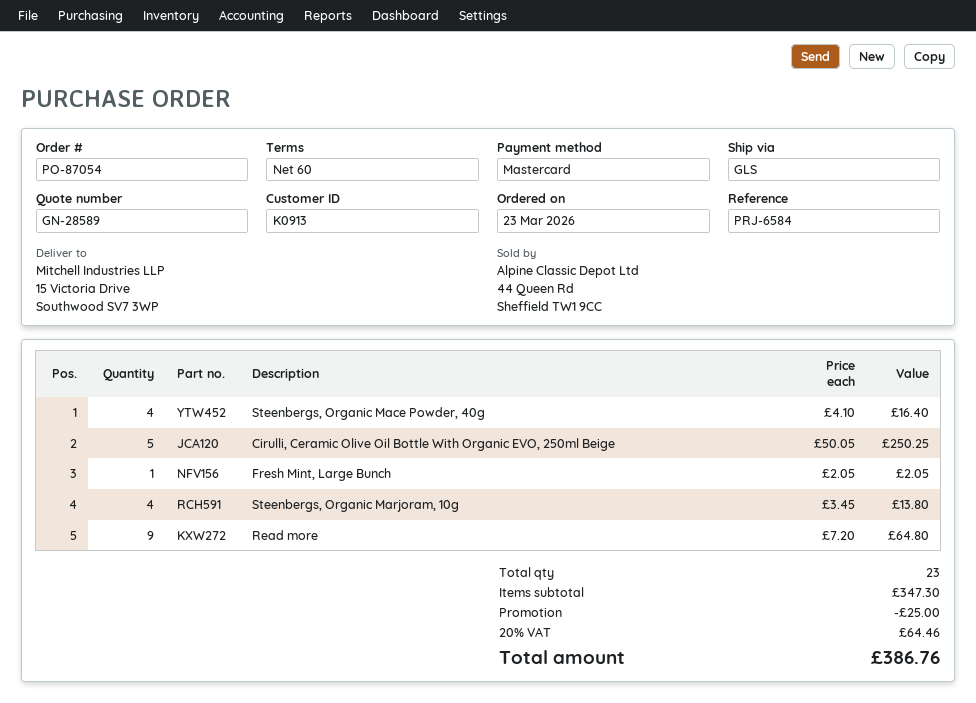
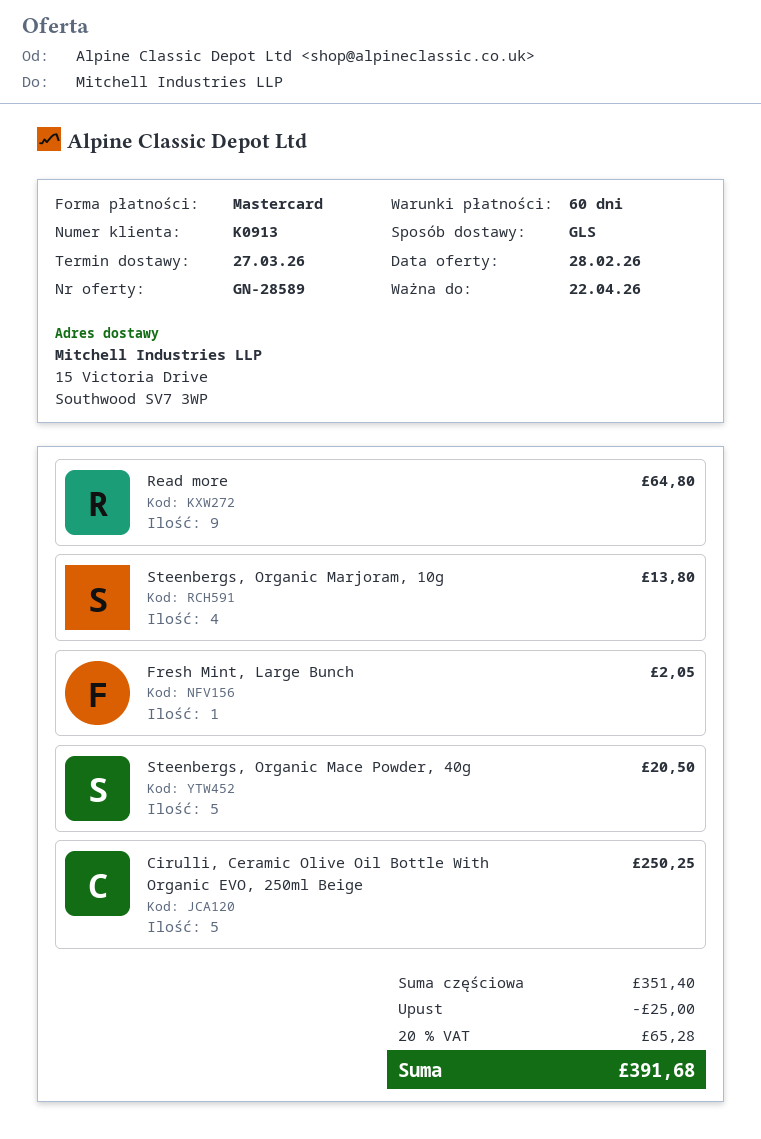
Steenbergs, Organic Mace Powder, 40g: 4 for 16.40 -> 5 for 20.50
subtotal: 347.30 -> 351.40
tax: 20% = 64.46 -> 20% = 65.28
total: 386.76 -> 391.68

